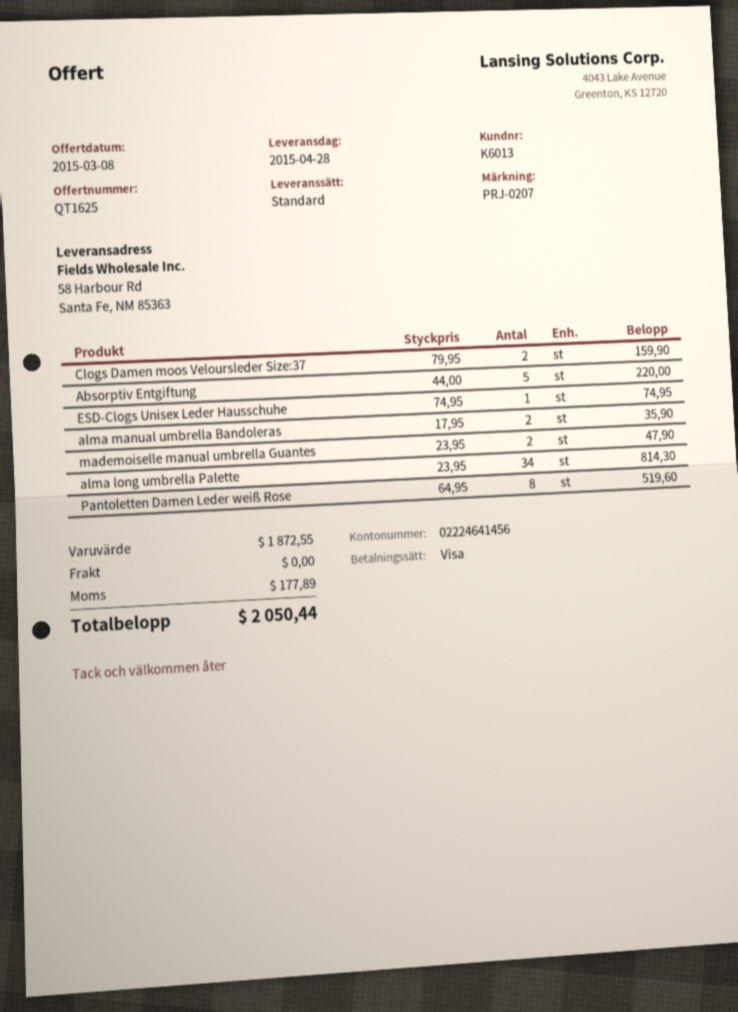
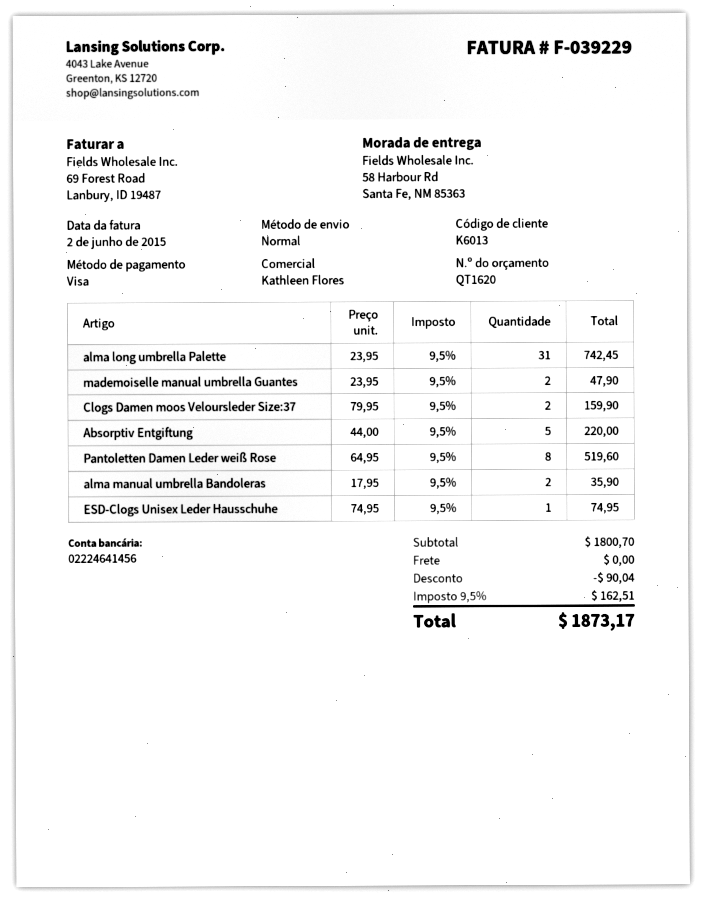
quote number: QT1625 -> QT1620
alma long umbrella Palette: 34 x 23.95 = 814.30 -> 31 x 23.95 = 742.45
subtotal: 1872.55 -> 1800.70
discount: none -> 90.04
tax: 177.89 -> 162.51
total: 2050.44 -> 1873.17

